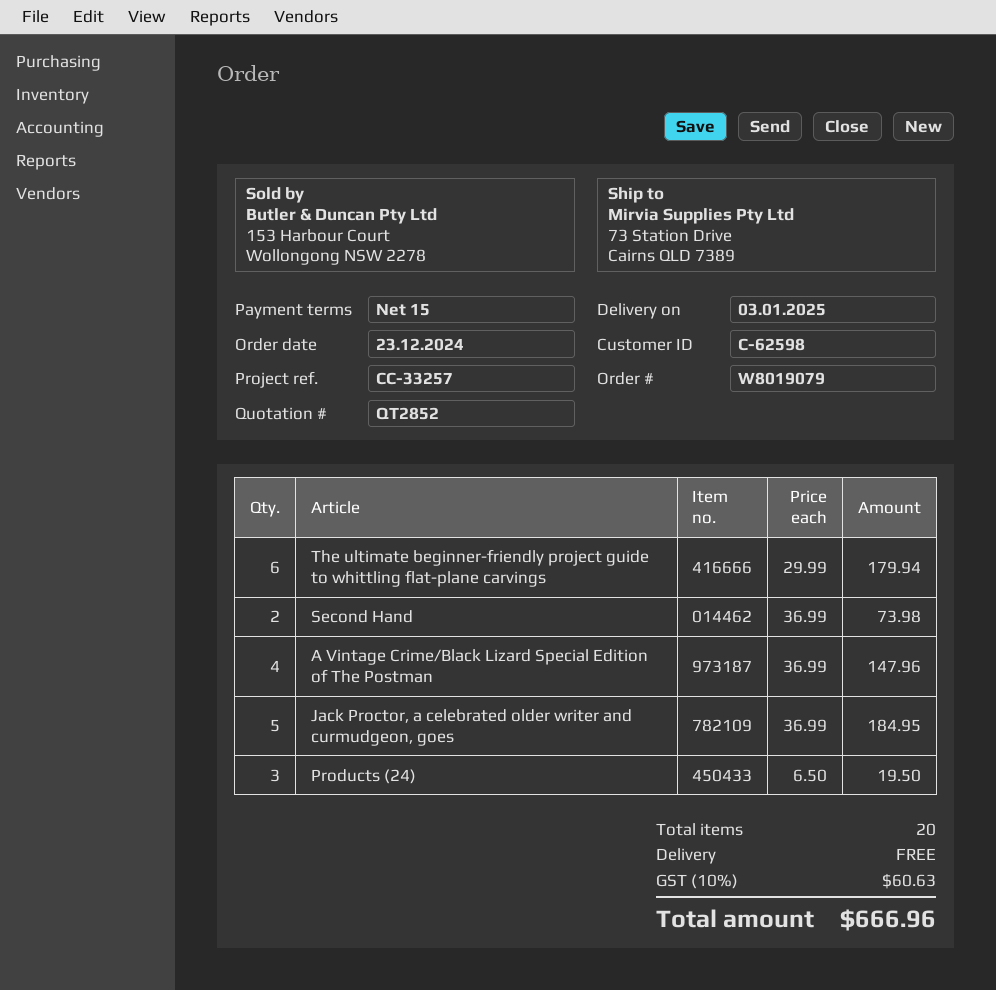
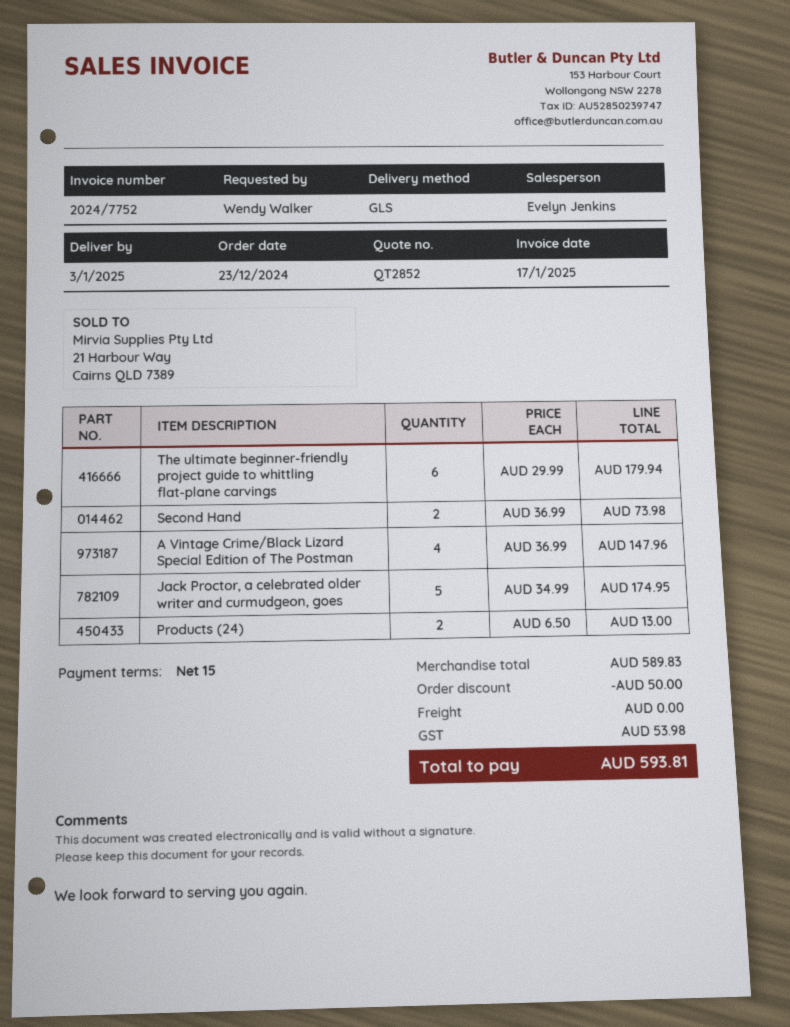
Jack Proctor, a celebrated older writer and curmudgeon, goes: 5 x 36.99 = 184.95 -> 5 x 34.99 = 174.95
Products (24): 3 x 6.50 = 19.50 -> 2 x 6.50 = 13.00
discount: none -> 50.00
tax: 60.63 -> 53.98
total: 666.96 -> 593.81

